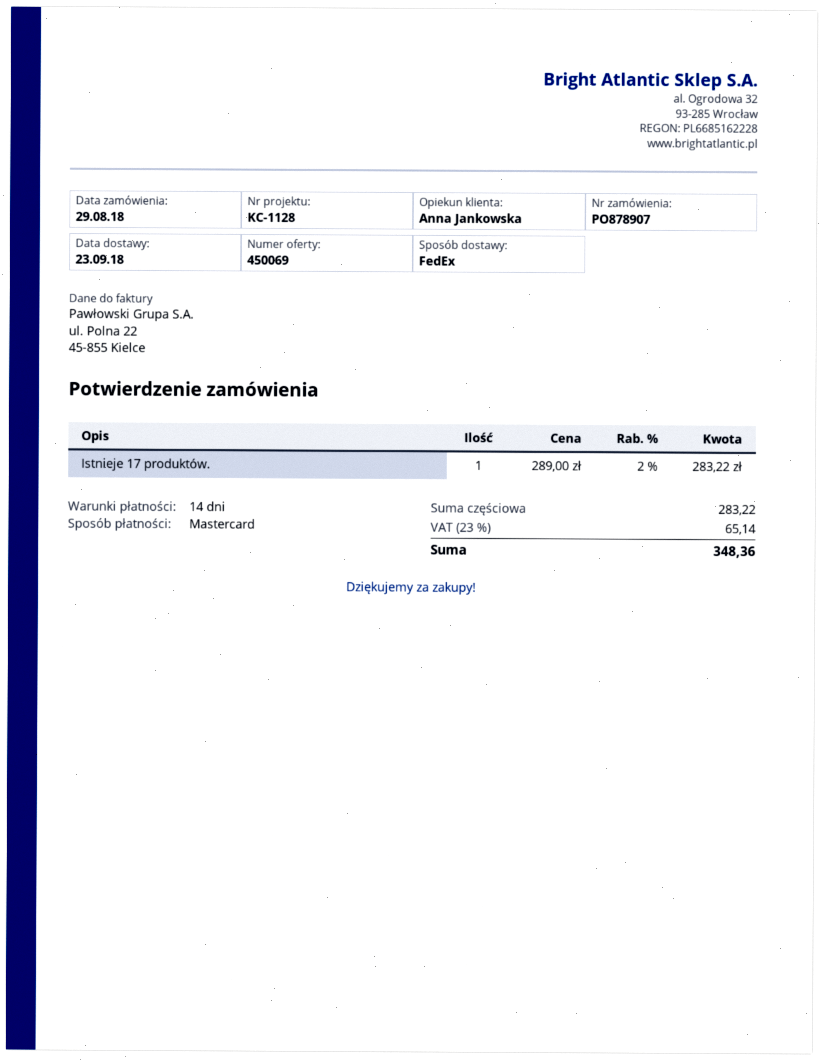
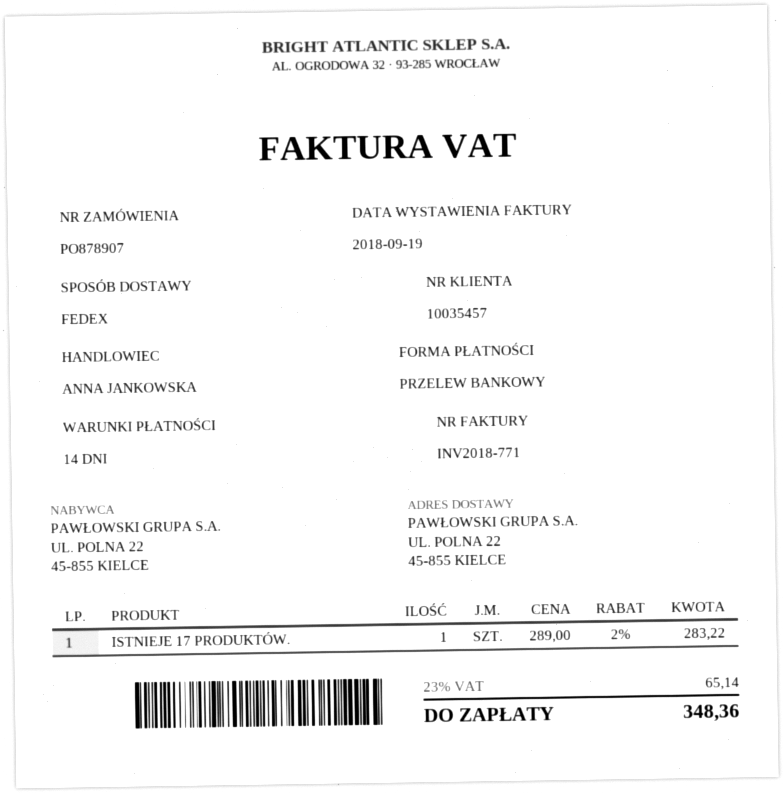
payment method: Mastercard -> bank transfer

